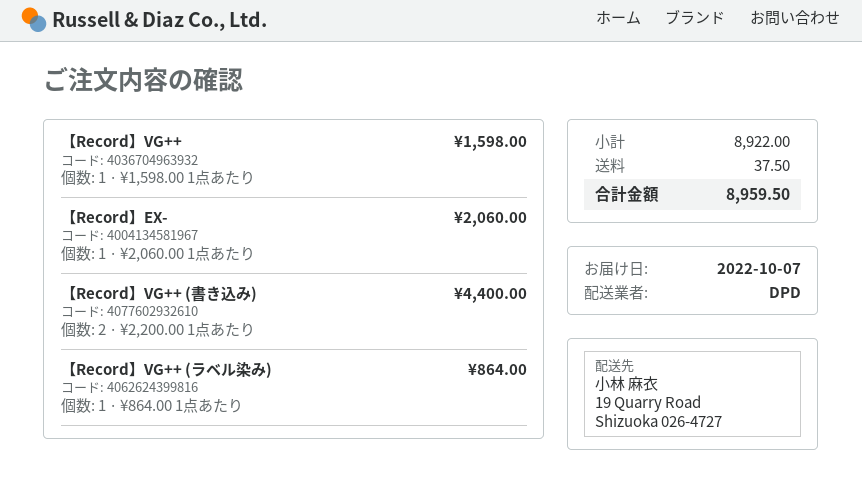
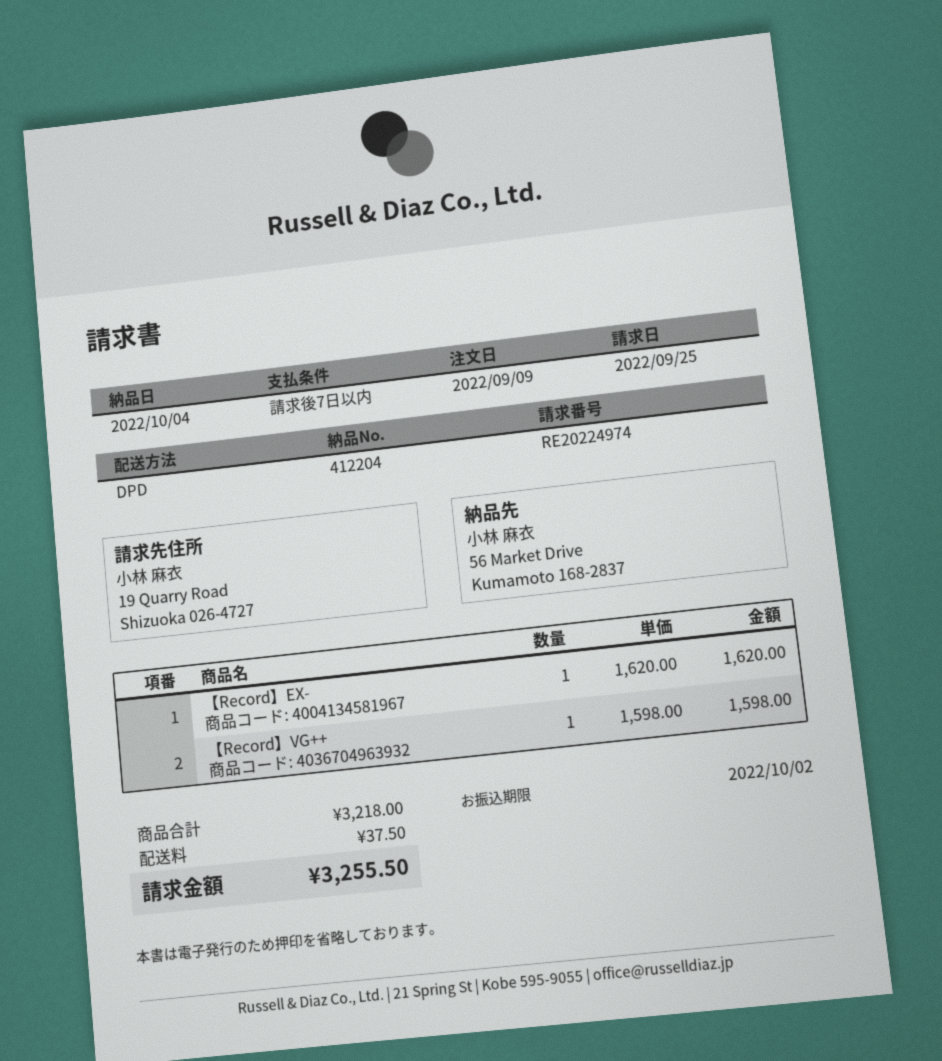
delivery date: 2022-10-07 -> 2022-10-04
ship to: 19 Quarry Road, Shizuoka 026-4727 -> 56 Market Drive, Kumamoto 168-2837
【Record】EX-: 1 x 2060.00 = 2060.00 -> 1 x 1620.00 = 1620.00
【Record】VG++ (書き込み): 2 x 2200.00 = 4400.00 -> none
【Record】VG++ (ラベル染み): 1 x 864.00 = 864.00 -> none
subtotal: 8922.00 -> 3218.00
total: 8959.50 -> 3255.50

